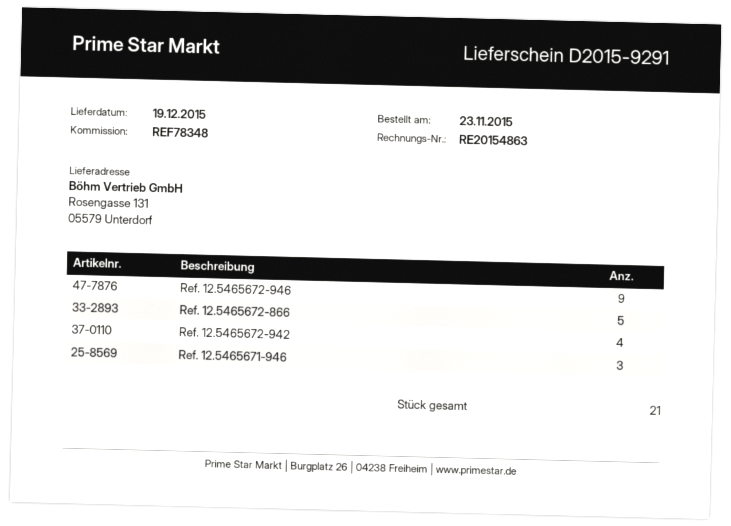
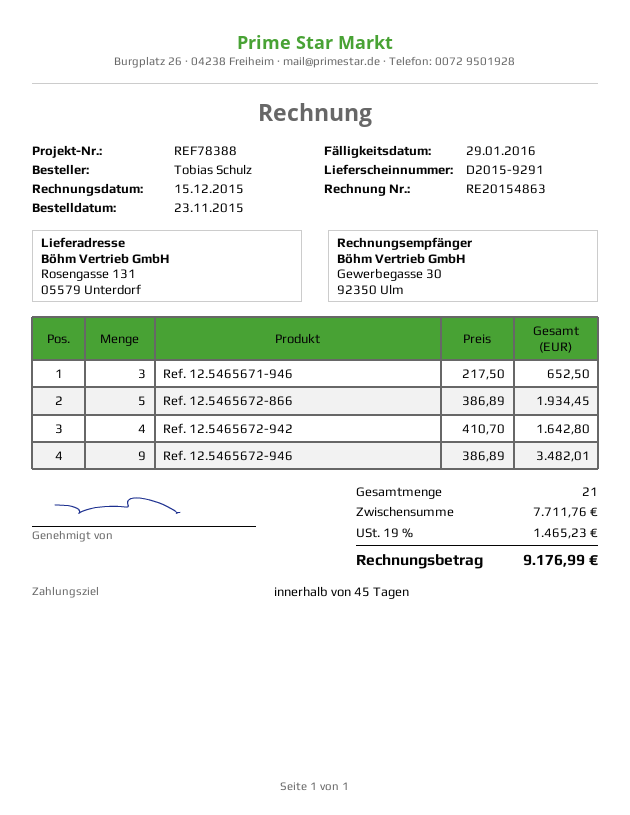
reference: REF78348 -> REF78388

